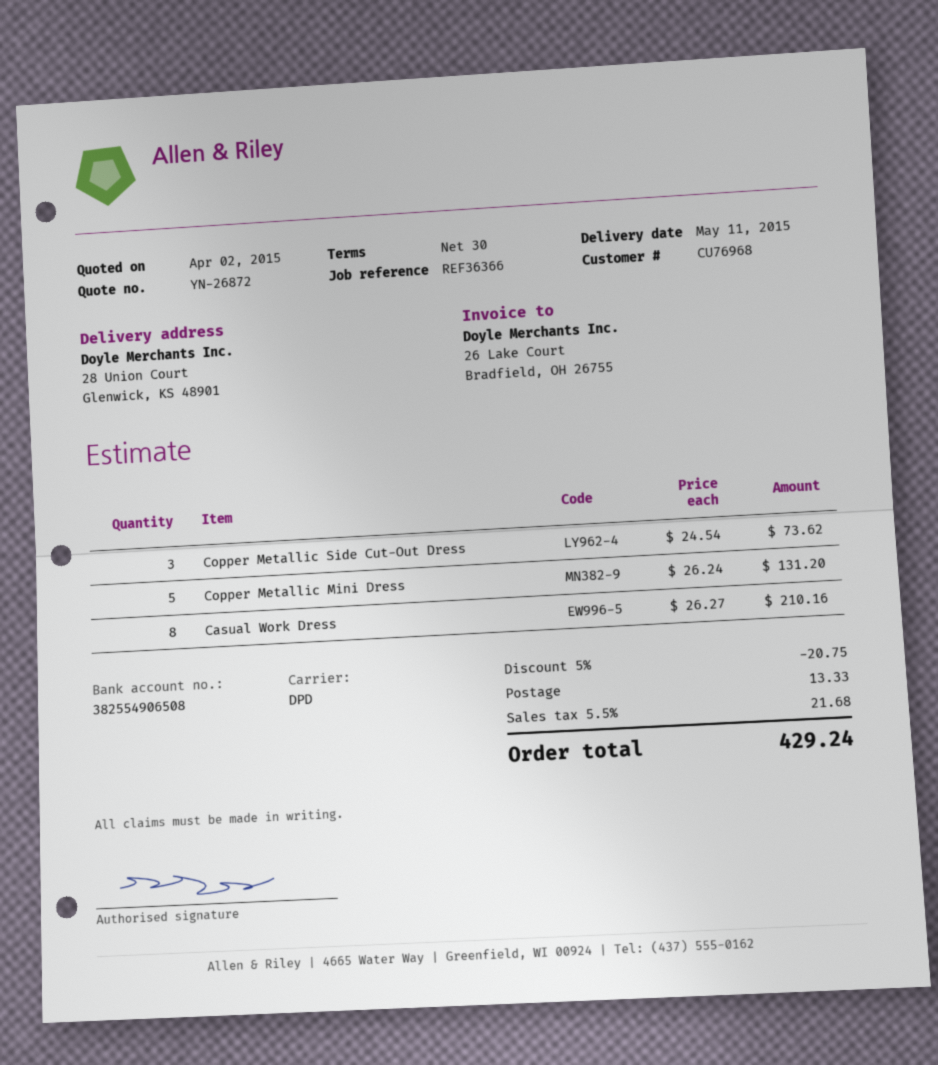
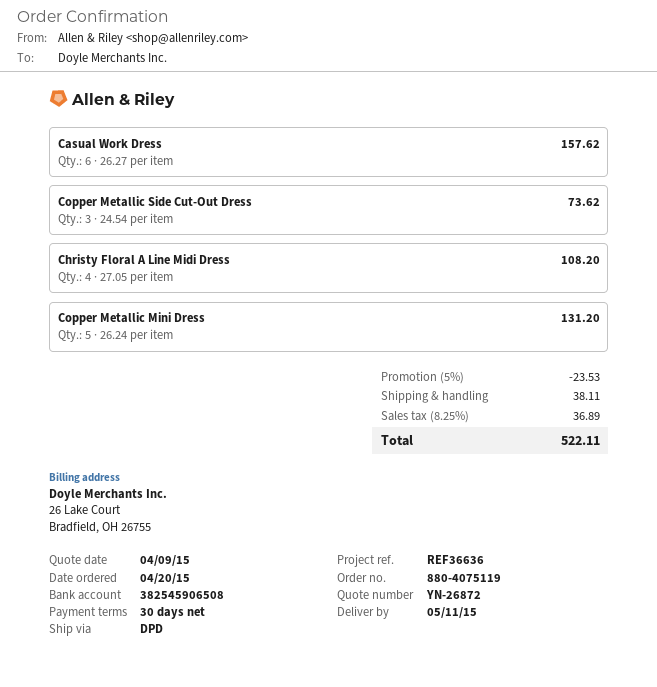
quote date: 2015-04-02 -> 2015-04-09
reference: REF36366 -> REF36636
bank account: 382554906508 -> 382545906508
Casual Work Dress: 8 x 26.27 = 210.16 -> 6 x 26.27 = 157.62
Christy Floral A Line Midi Dress: none -> 4 x 27.05 = 108.20
discount: 5% = 20.75 -> 5% = 23.53
shipping: 13.33 -> 38.11
tax: 5.5% = 21.68 -> 8.25% = 36.89
total: 429.24 -> 522.11

